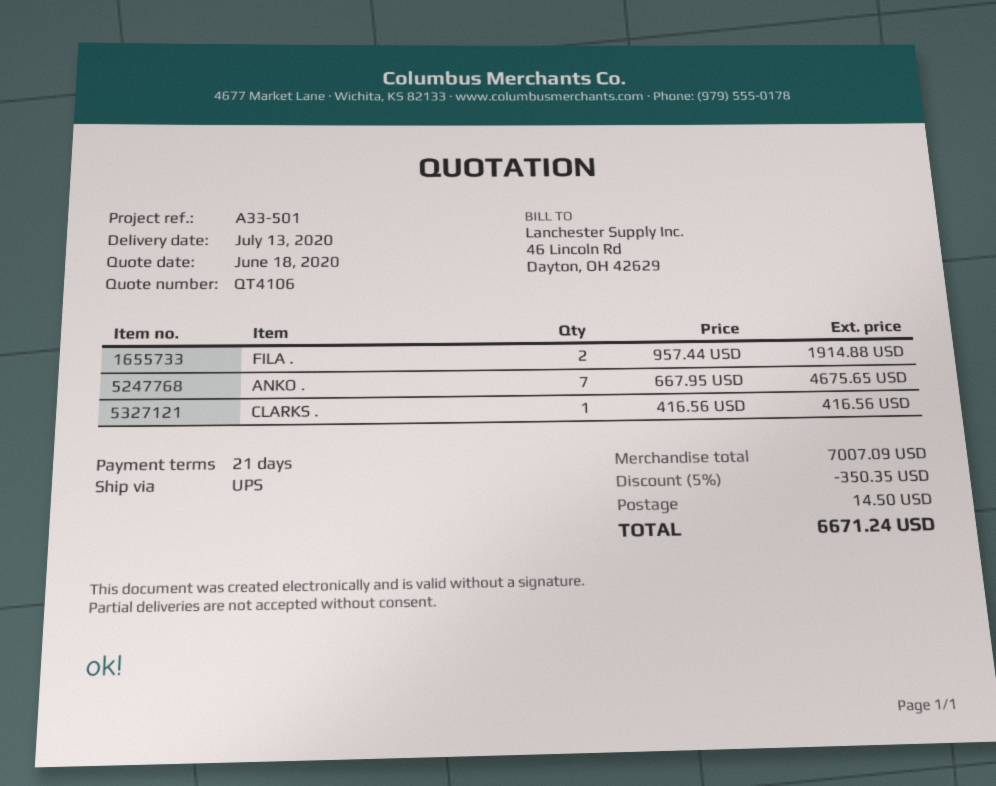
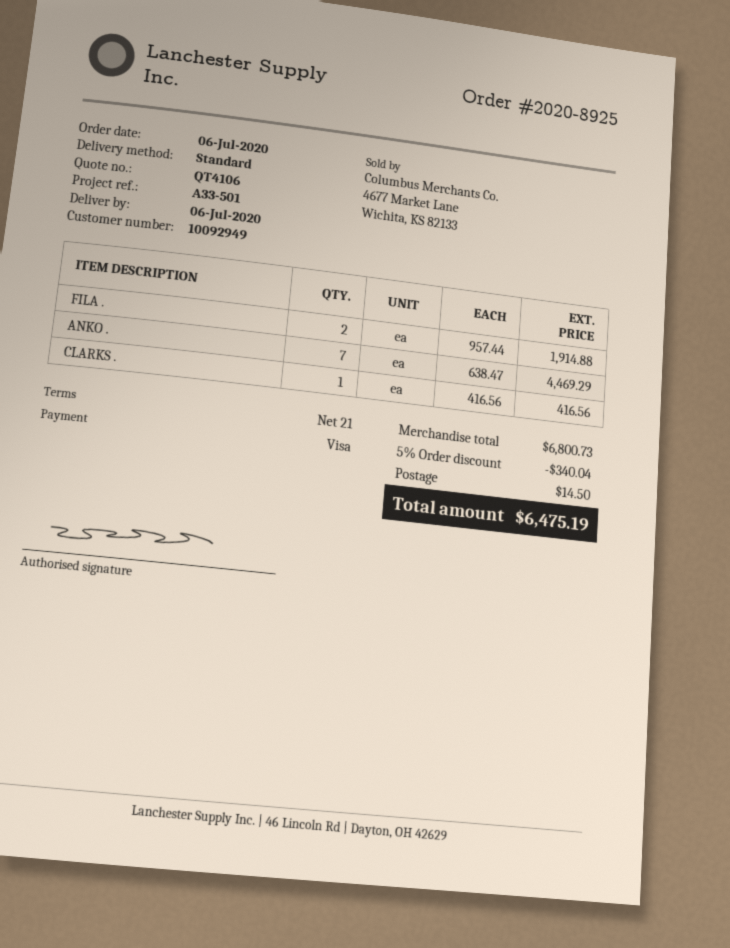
delivery date: 2020-07-13 -> 2020-07-06
shipping method: UPS -> standard
ANKO .: 7 x 667.95 = 4675.65 -> 7 x 638.47 = 4469.29
subtotal: 7007.09 -> 6800.73
discount: 5% = 350.35 -> 5% = 340.04
total: 6671.24 -> 6475.19

